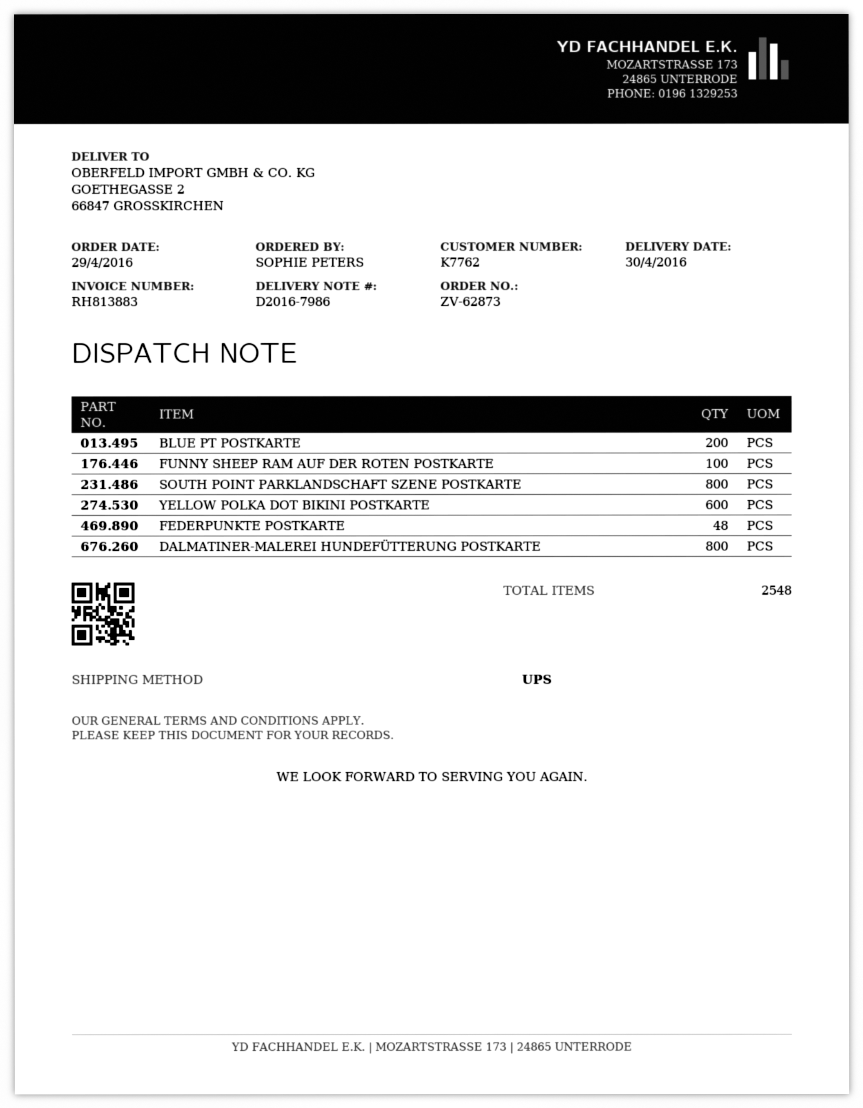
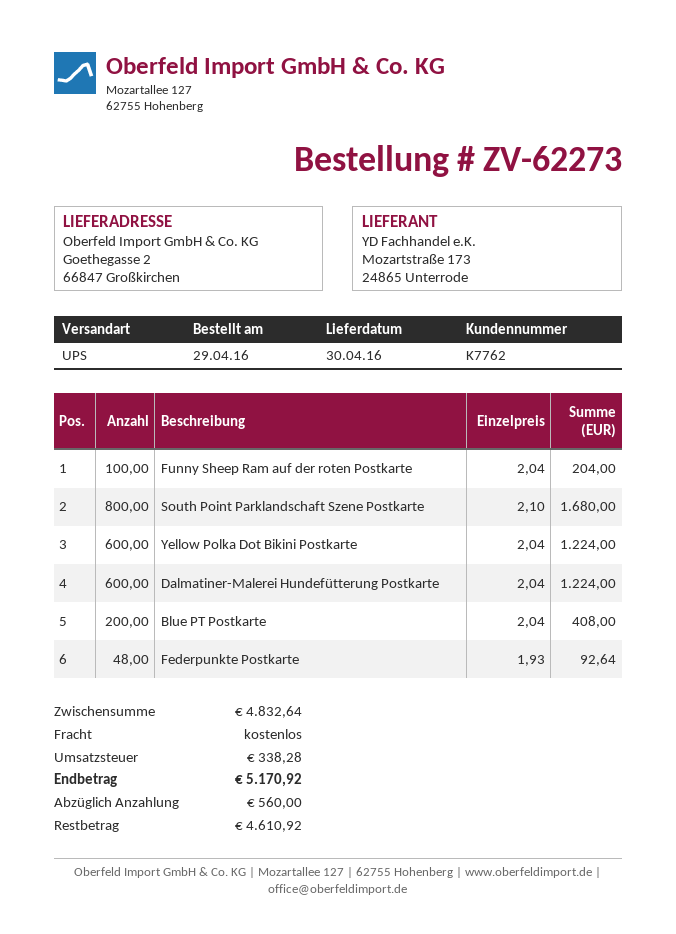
order number: ZV-62873 -> ZV-62273
DALMATINER-MALEREI HUNDEFÜTTERUNG POSTKARTE: 800 -> 600

